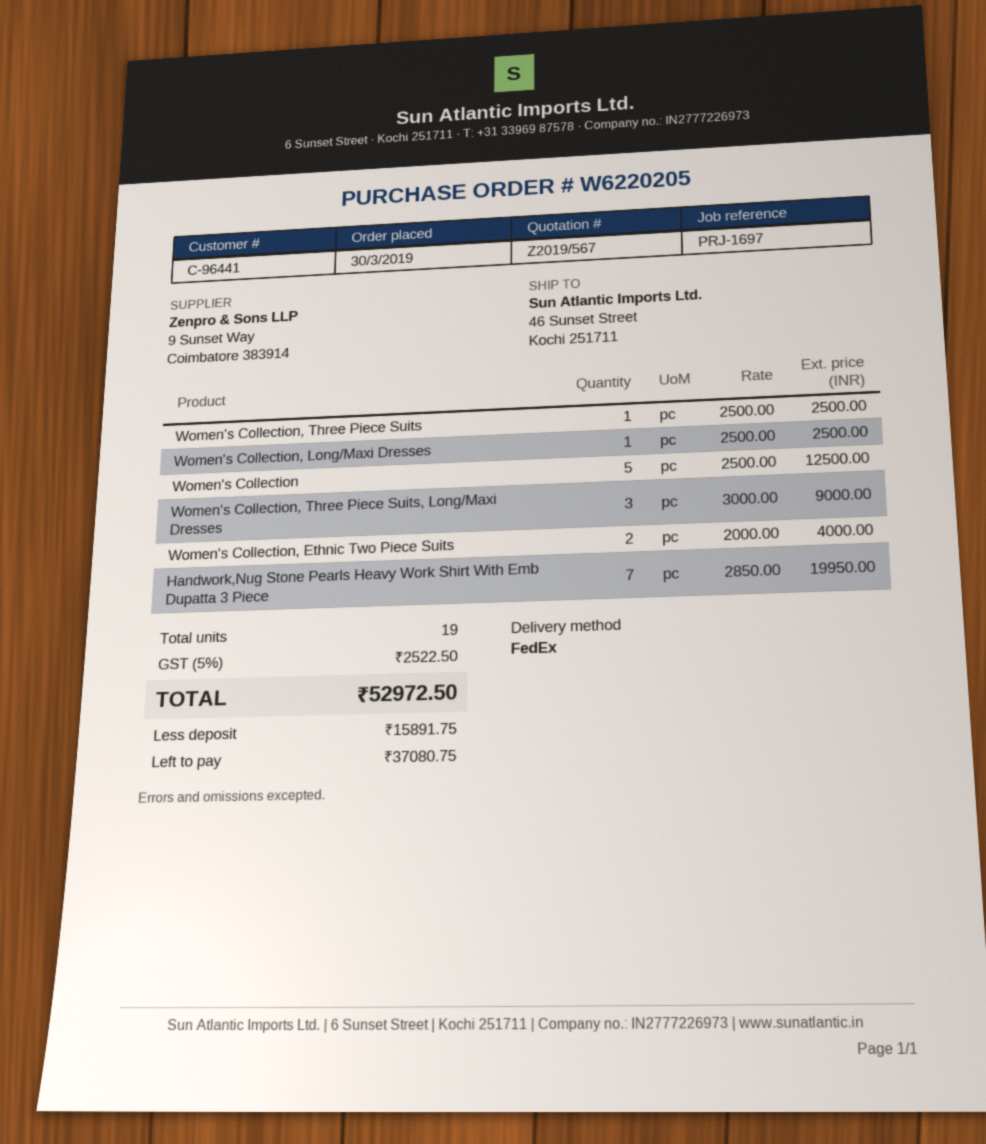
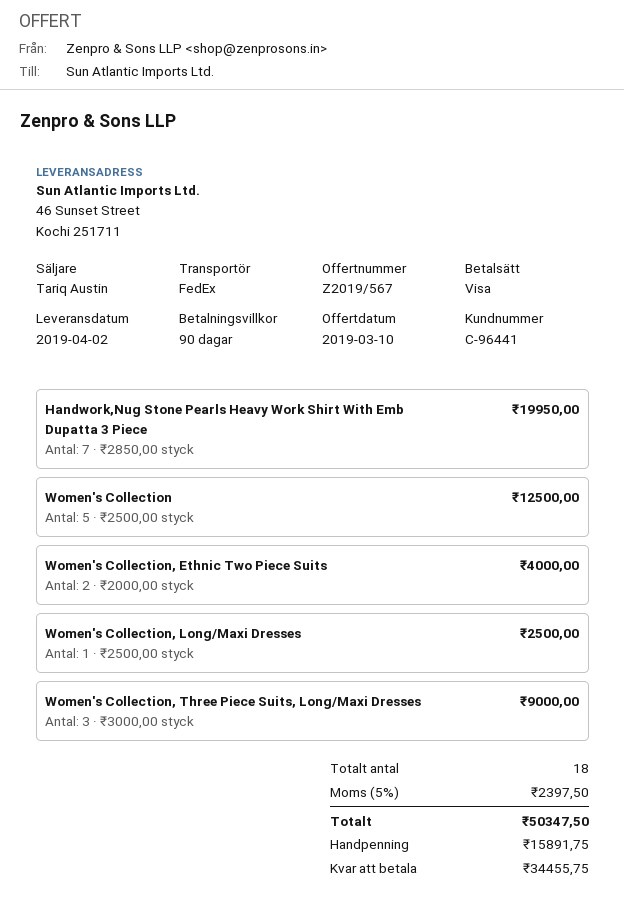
Women's Collection, Three Piece Suits: 1 x 2500.00 = 2500.00 -> none
total quantity: 19 -> 18
tax: 5% = 2522.50 -> 5% = 2397.50
total: 52972.50 -> 50347.50
balance: 37080.75 -> 34455.75

